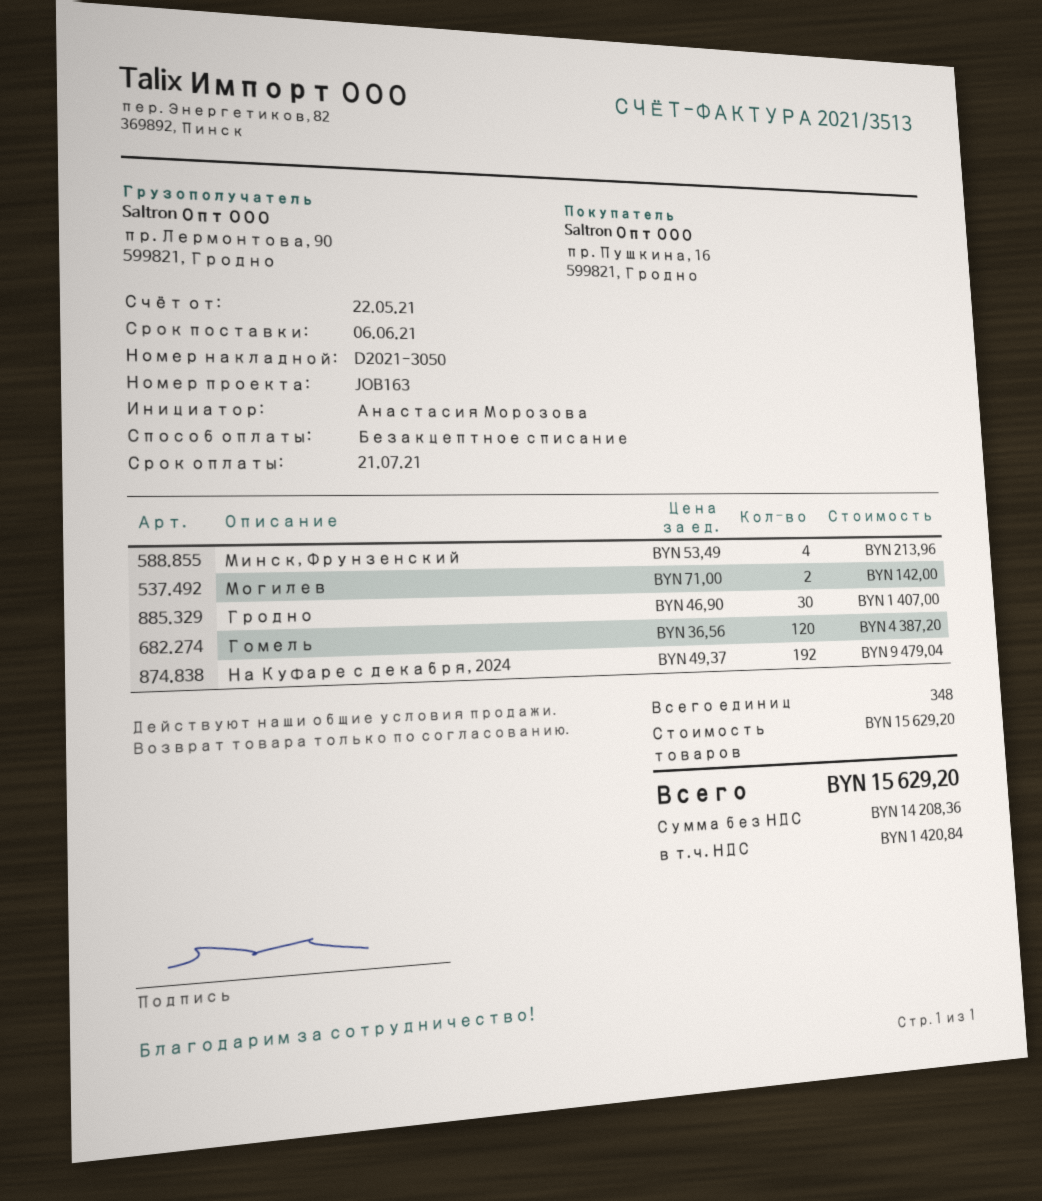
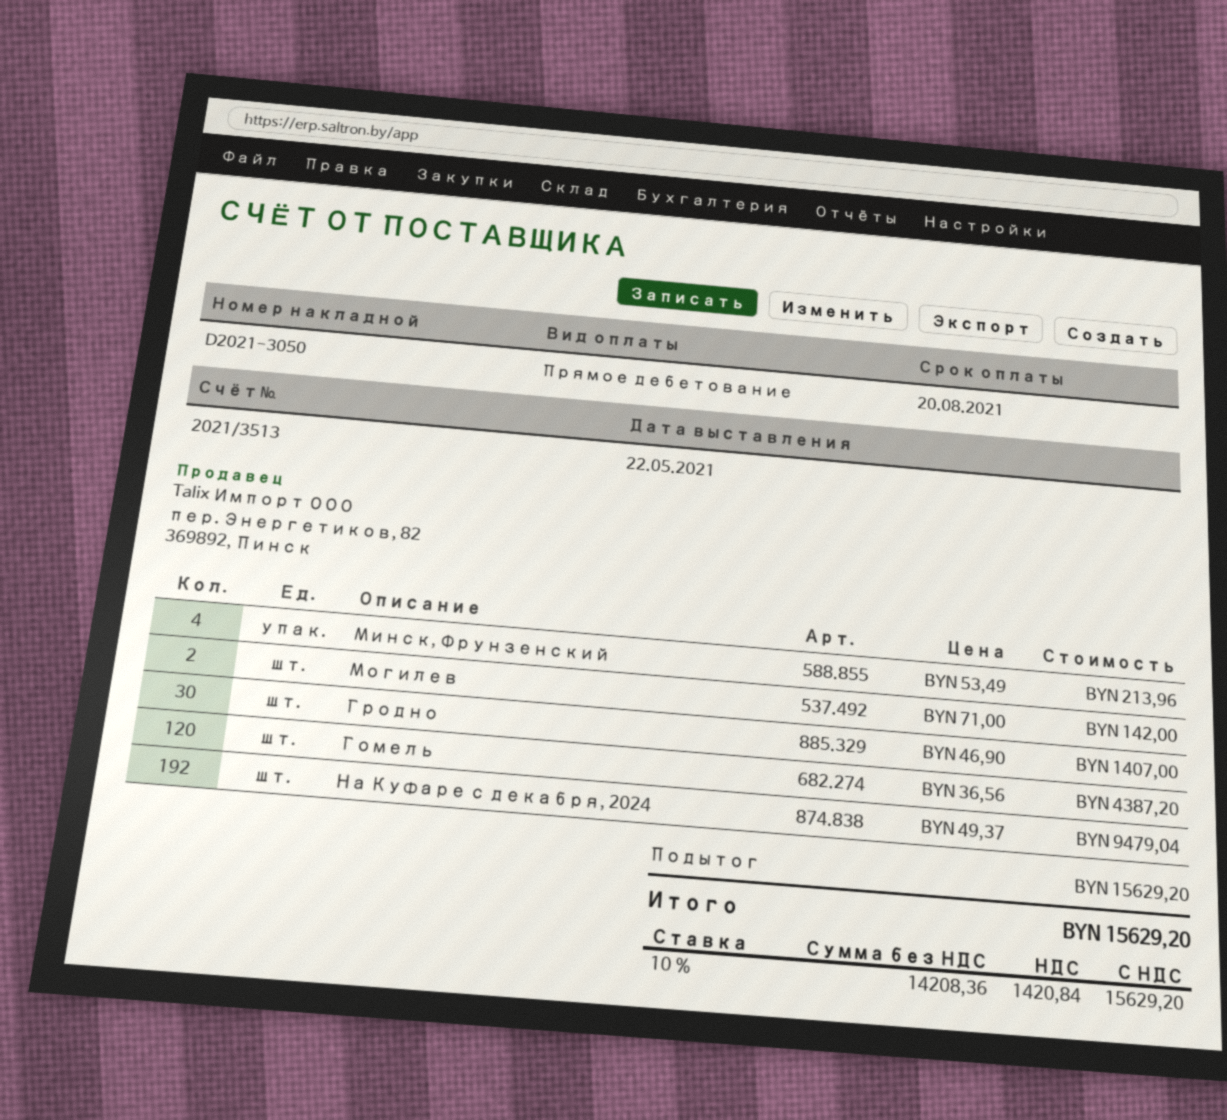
due date: 2021-07-21 -> 2021-08-20

